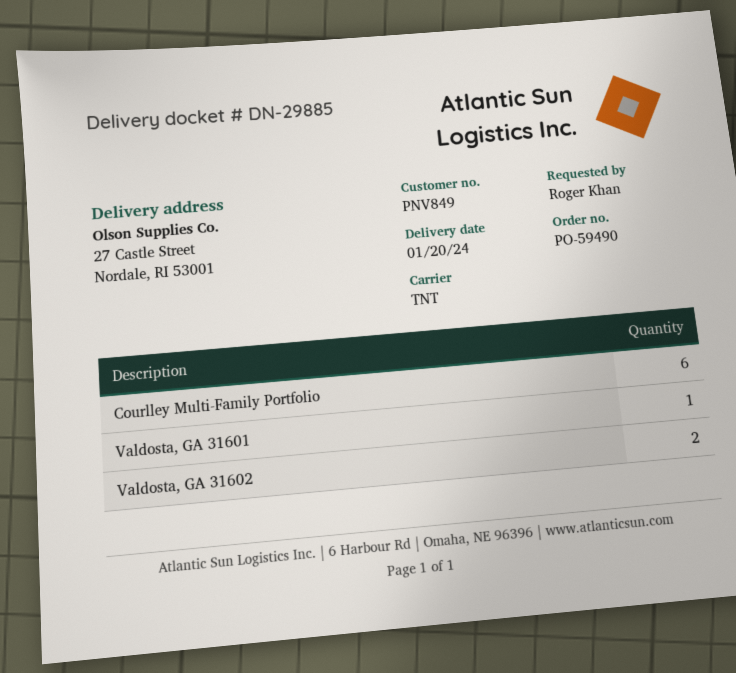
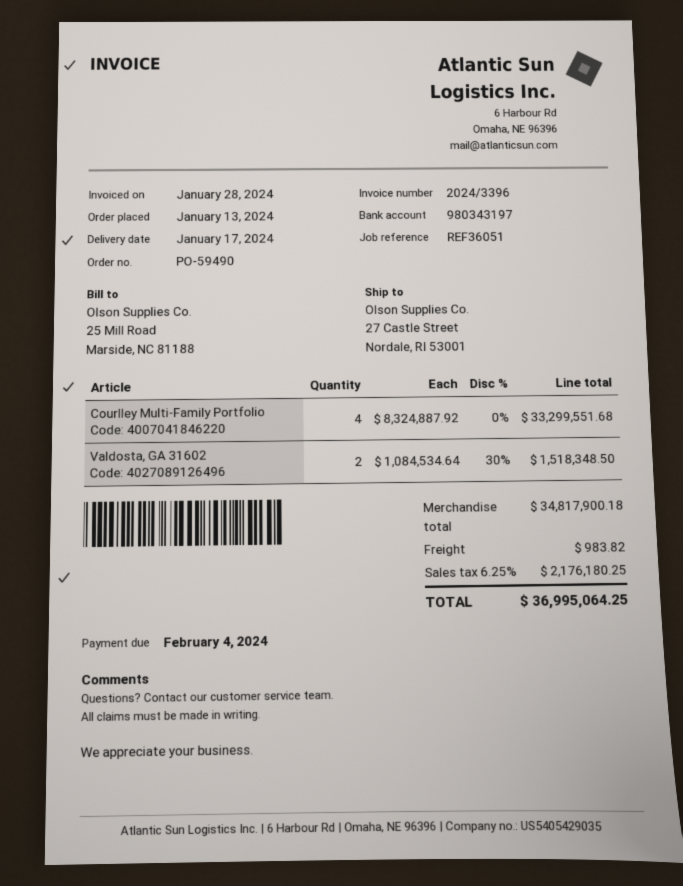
delivery date: 2024-01-20 -> 2024-01-17
Courlley Multi-Family Portfolio: 6 -> 4
Valdosta, GA 31601: 1 -> none

